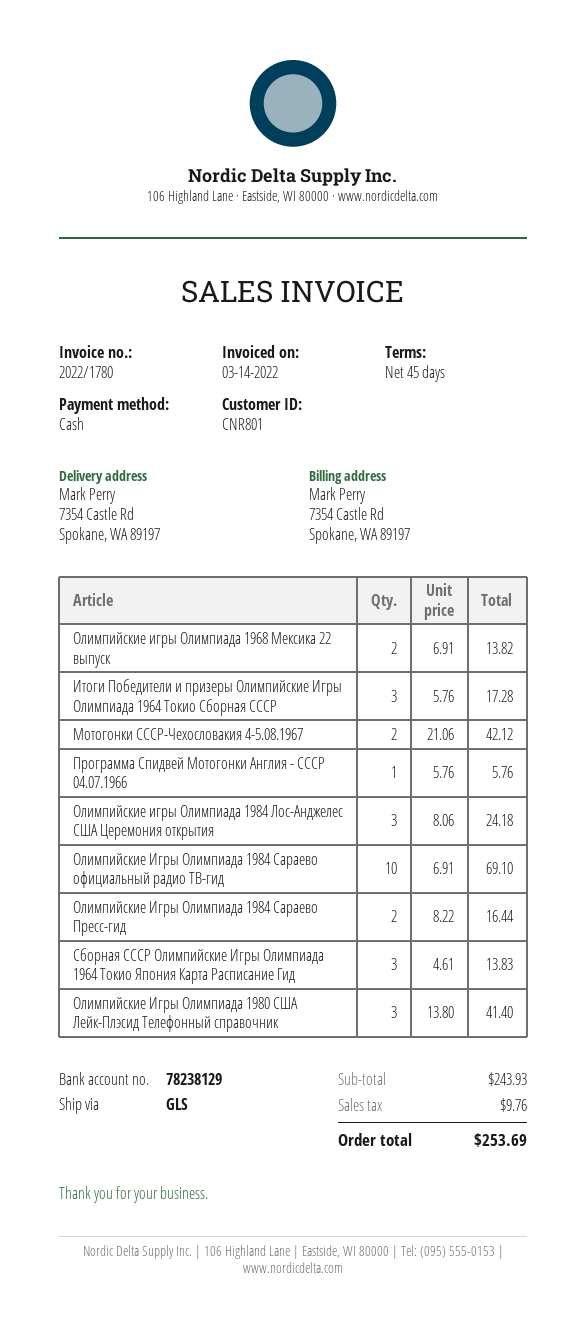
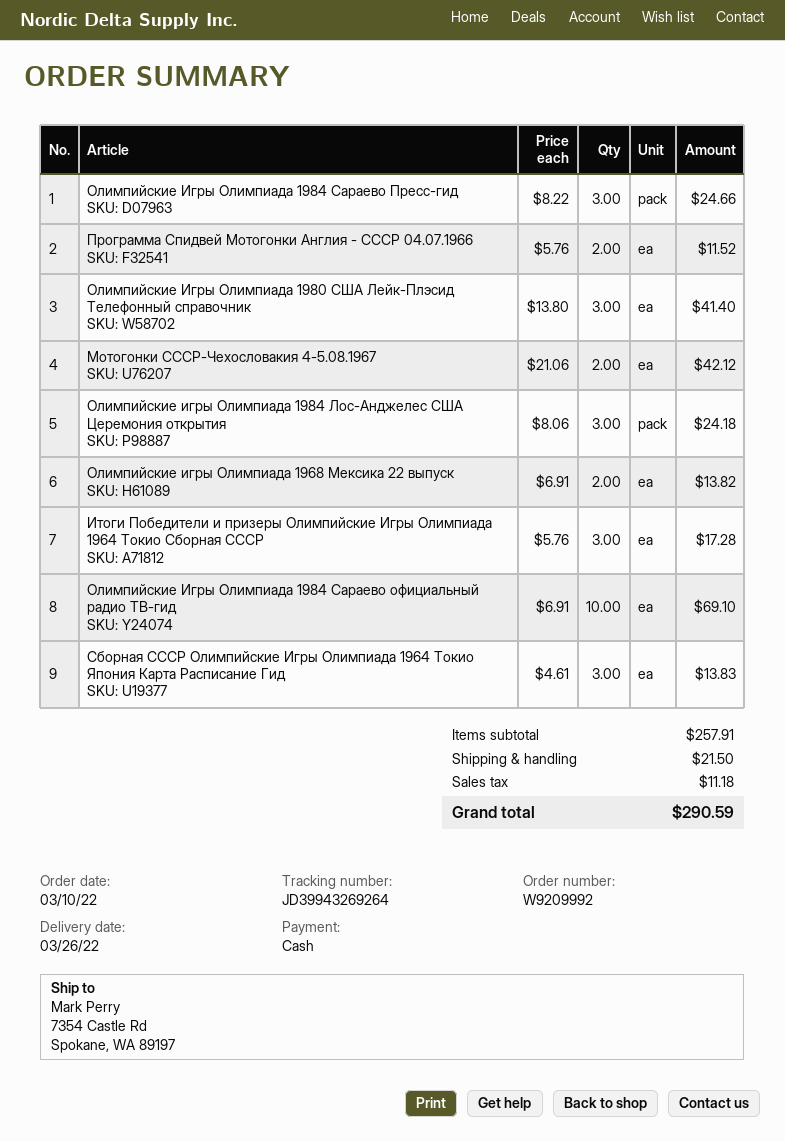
Программа Спидвей Мотогонки Англия - СССР 04.07.1966: 1 x 5.76 = 5.76 -> 2 x 5.76 = 11.52
Олимпийские Игры Олимпиада 1984 Сараево Пресс-гид: 2 x 8.22 = 16.44 -> 3 x 8.22 = 24.66
subtotal: 243.93 -> 257.91
shipping: none -> 21.50
tax: 9.76 -> 11.18
total: 253.69 -> 290.59

